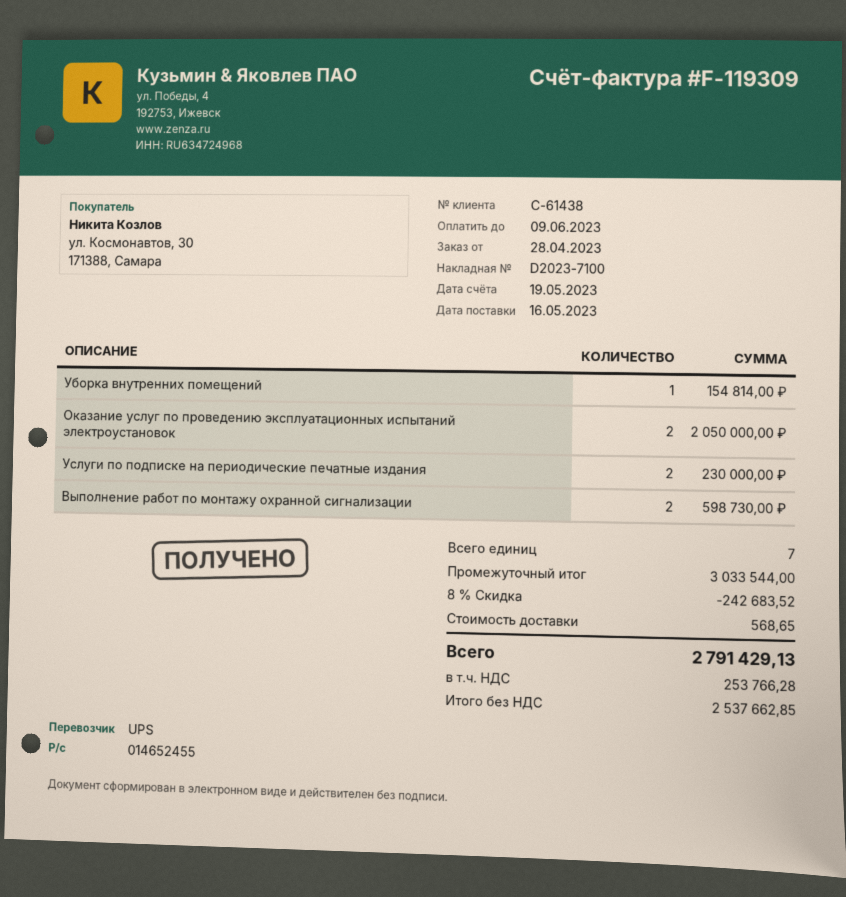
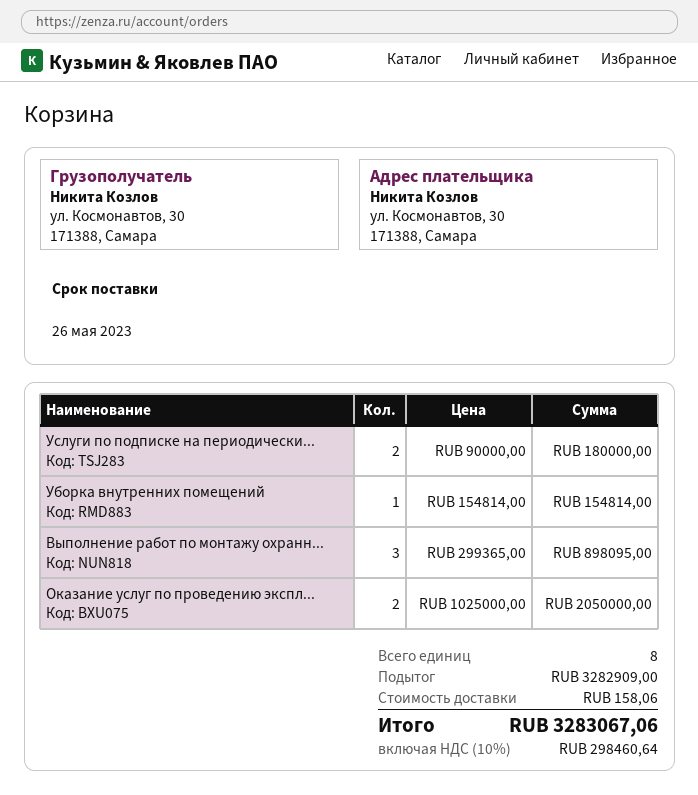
delivery date: 2023-05-16 -> 2023-05-26
Услуги по подписке на периодические печатные издания: 2 for 230000.00 -> 2 for 180000.00
Выполнение работ по монтажу охранной сигнализации: 2 for 598730.00 -> 3 for 898095.00
total quantity: 7 -> 8
subtotal: 3033544.00 -> 3282909.00
discount: 8% = 242683.52 -> none
shipping: 568.65 -> 158.06
tax: 253766.28 -> 298460.64
total: 2791429.13 -> 3283067.06

